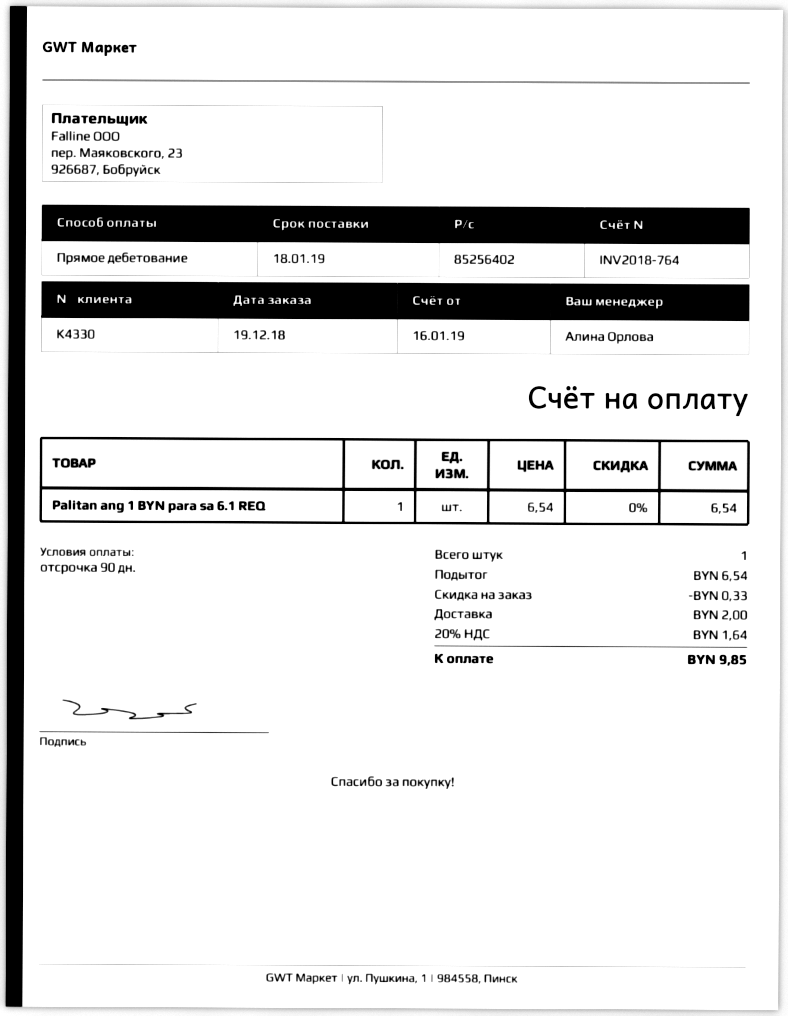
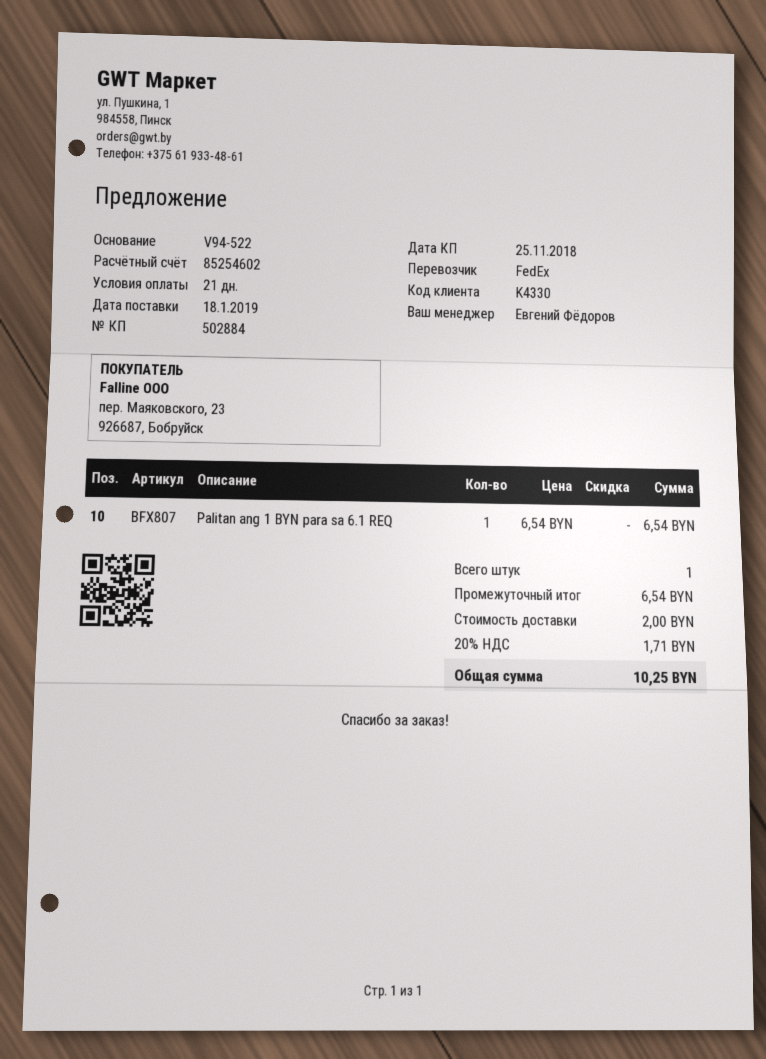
payment terms: 90 days -> 21 days
sales rep: Алина Орлова -> Евгений Фёдоров
bank account: 85256402 -> 85254602
discount: 0.33 -> none
tax: 20% = 1.64 -> 20% = 1.71
total: 9.85 -> 10.25

